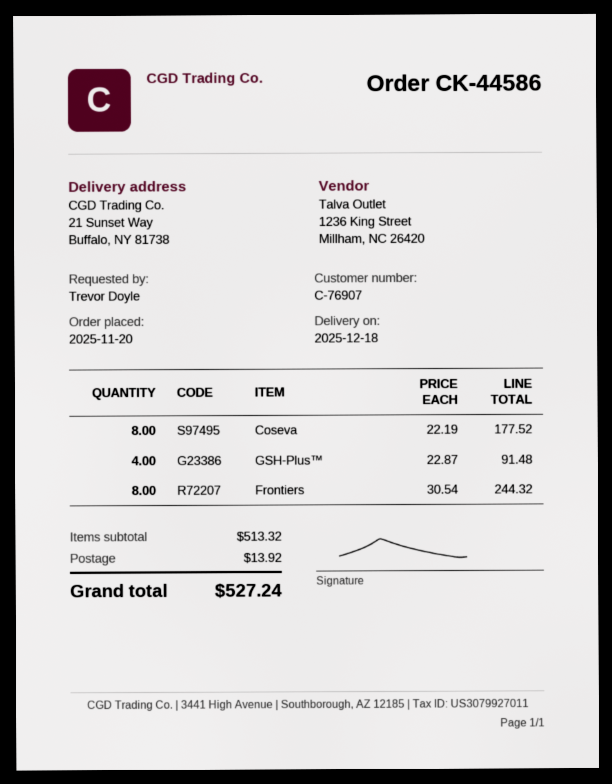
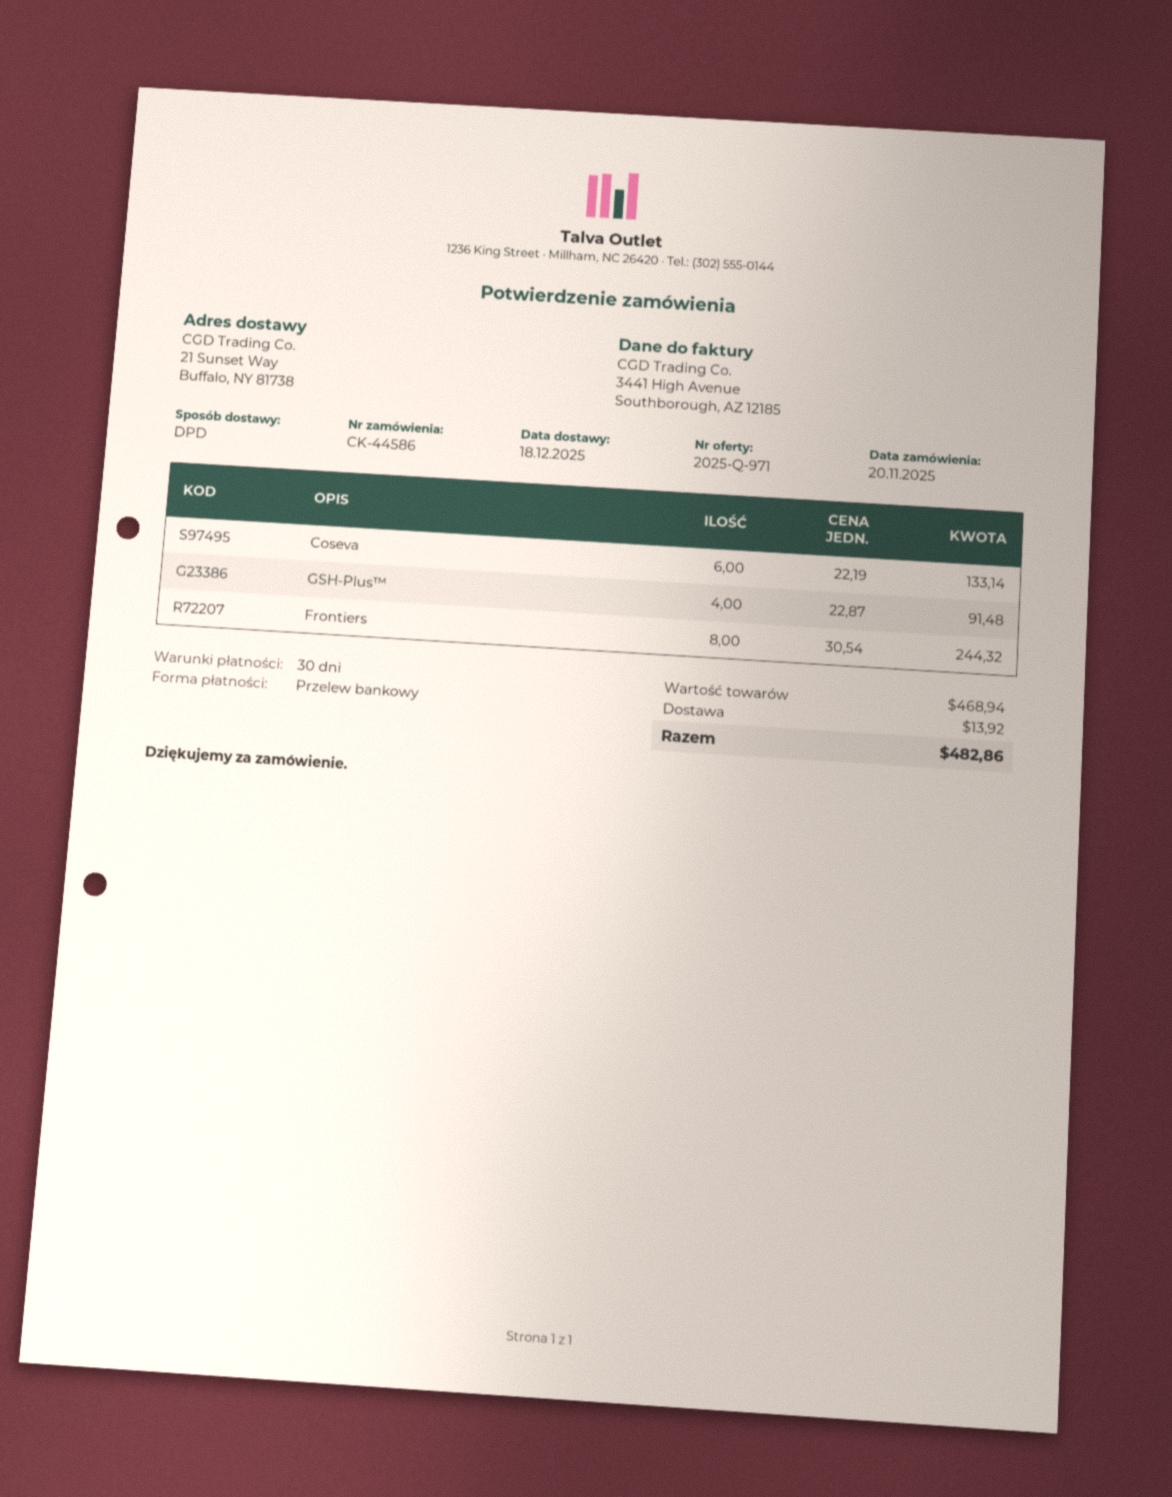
Coseva: 8 x 22.19 = 177.52 -> 6 x 22.19 = 133.14
subtotal: 513.32 -> 468.94
total: 527.24 -> 482.86

